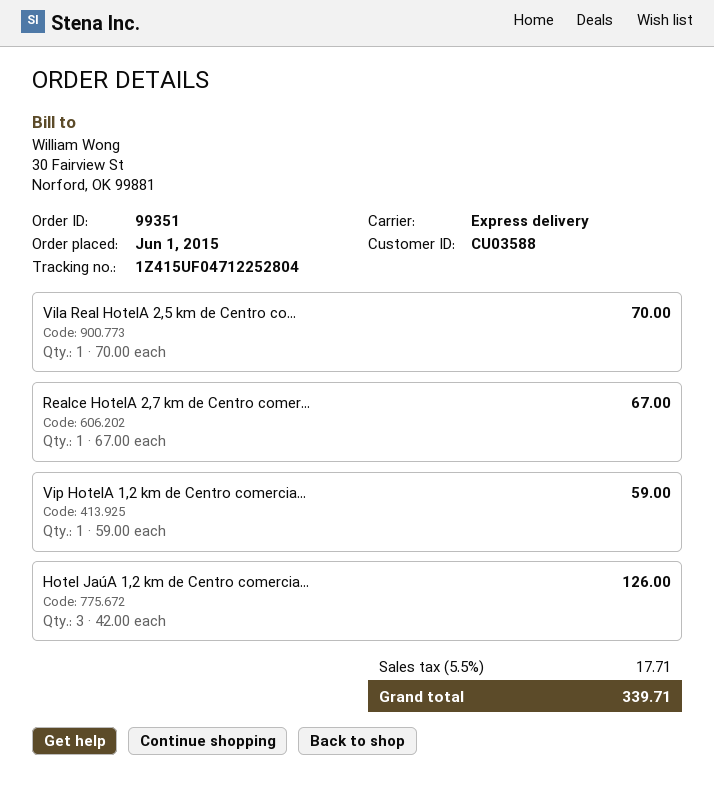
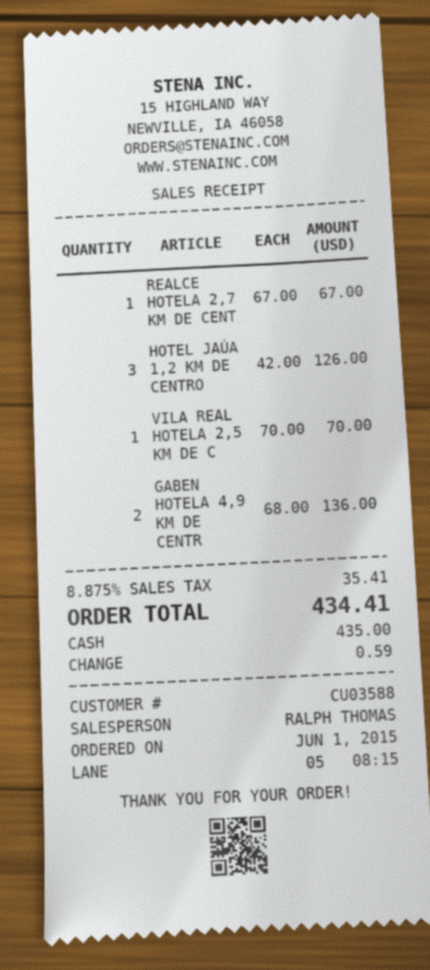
Vip HotelA 1,2 km de Centro comercia...: 1 x 59.00 = 59.00 -> none
GABEN HOTELA 4,9 KM DE CENTR: none -> 2 x 68.00 = 136.00
tax: 5.5% = 17.71 -> 8.875% = 35.41
total: 339.71 -> 434.41

